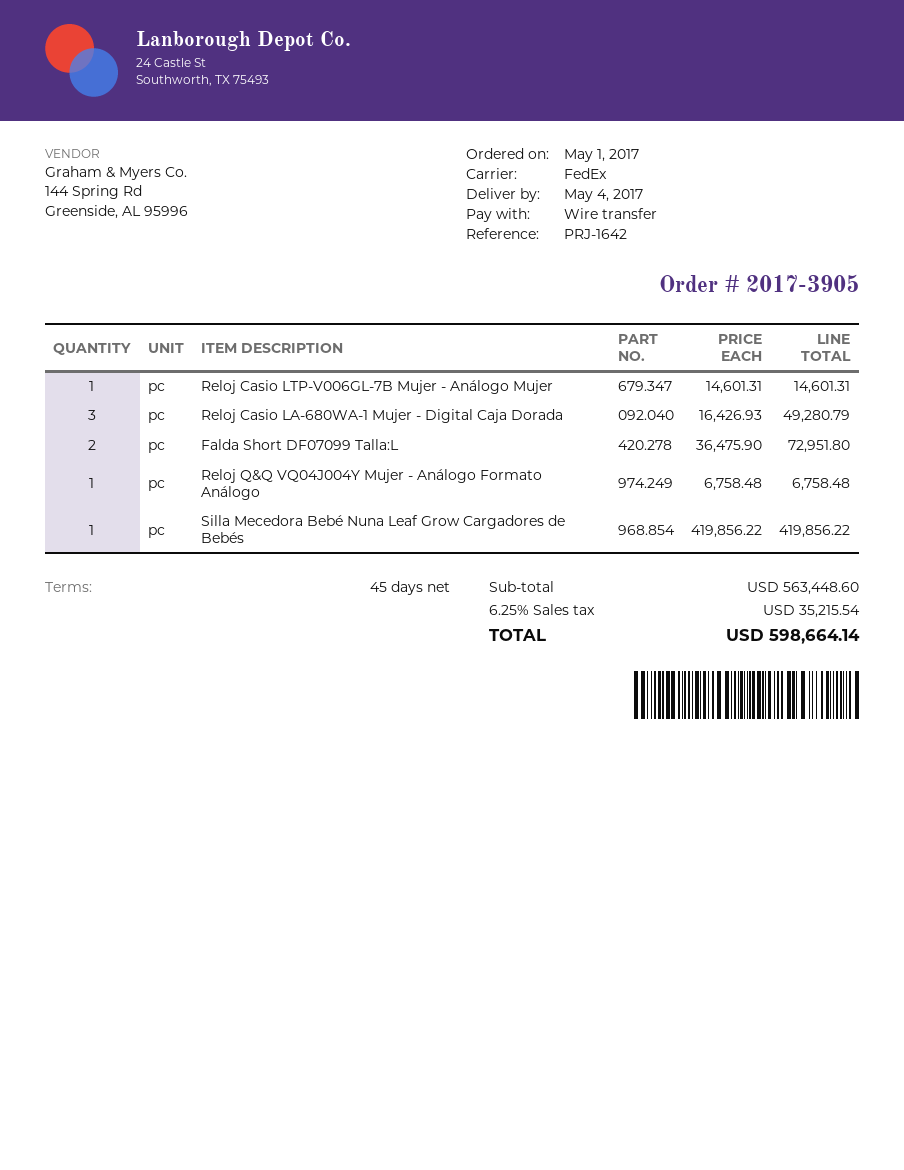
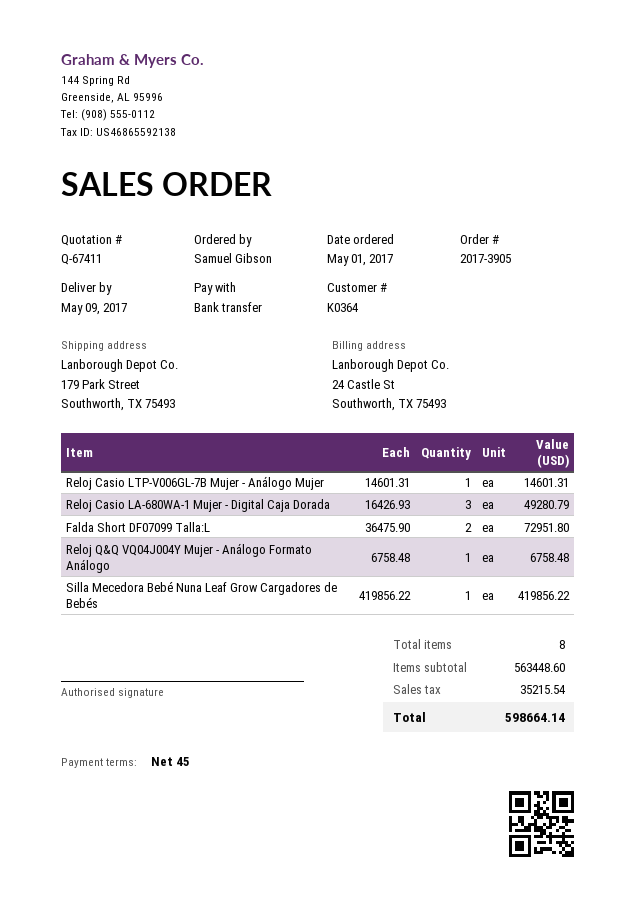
delivery date: 2017-05-04 -> 2017-05-09

